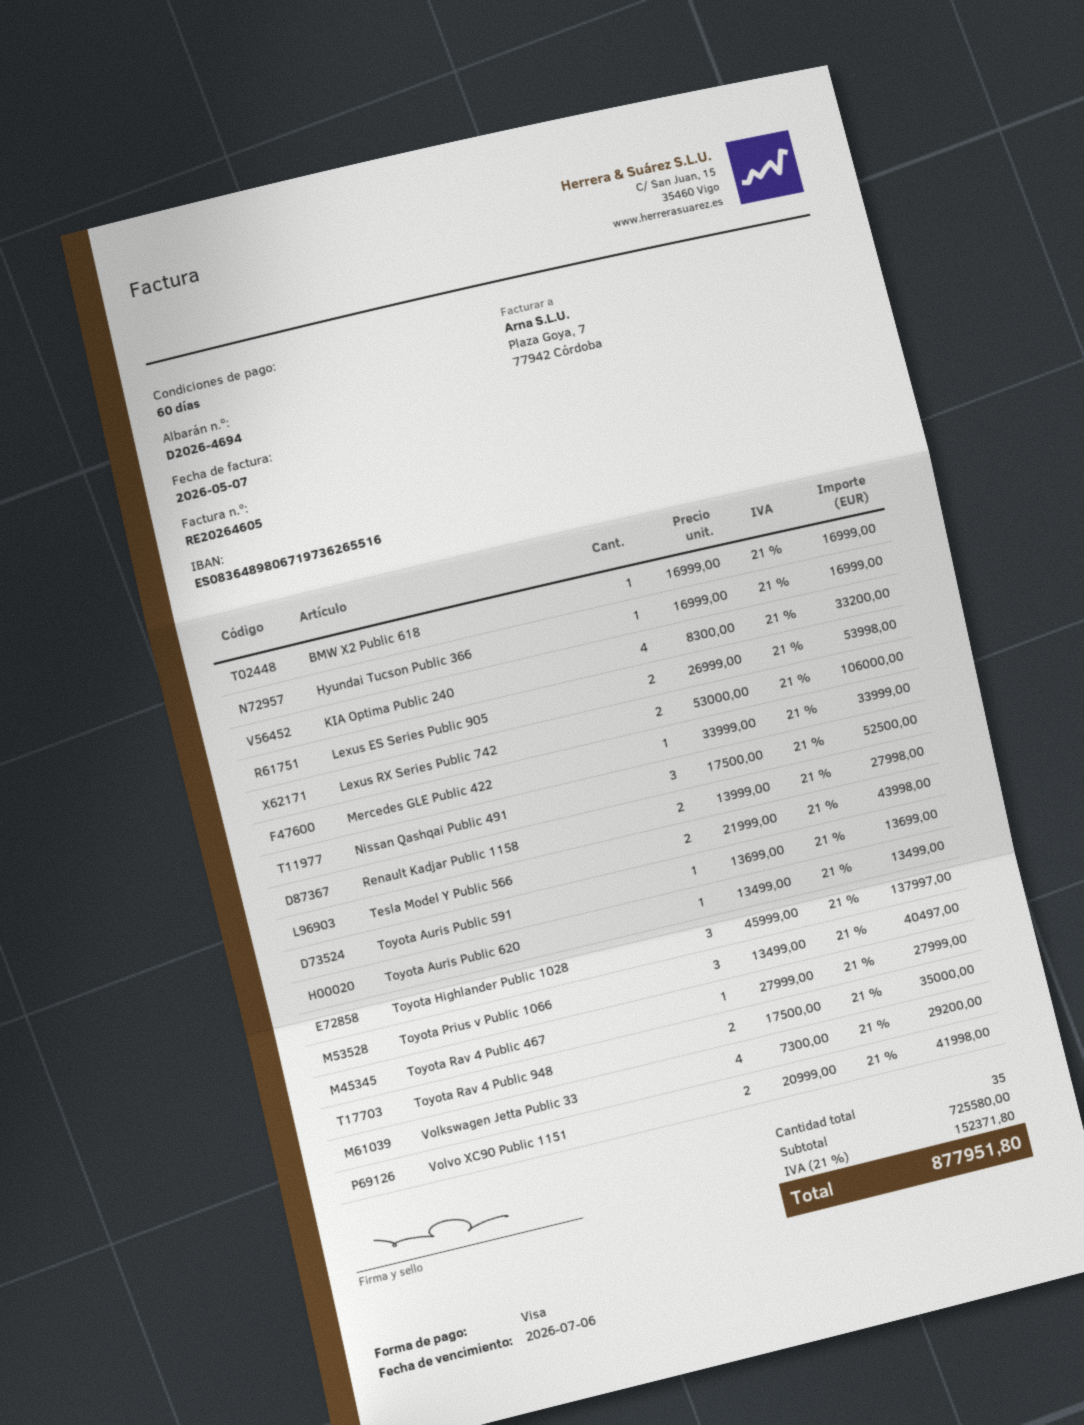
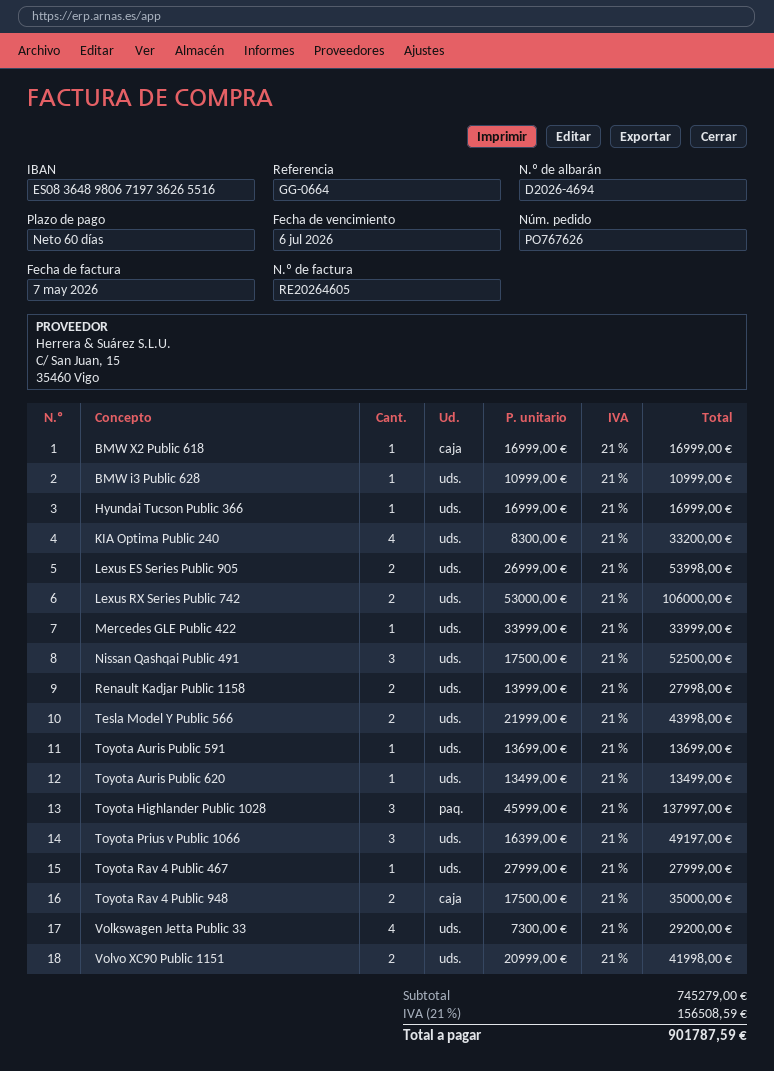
Toyota Prius v Public 1066: 3 x 13499.00 = 40497.00 -> 3 x 16399.00 = 49197.00
BMW i3 Public 628: none -> 1 x 10999.00 = 10999.00
subtotal: 725580.00 -> 745279.00
tax: 21% = 152371.80 -> 21% = 156508.59
total: 877951.80 -> 901787.59

